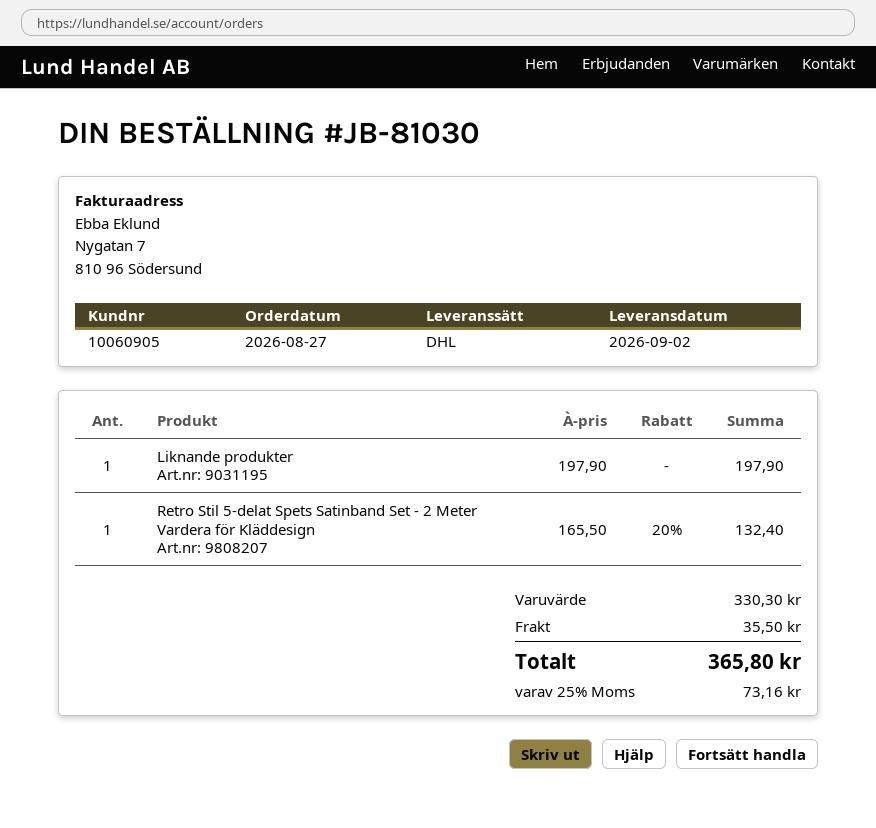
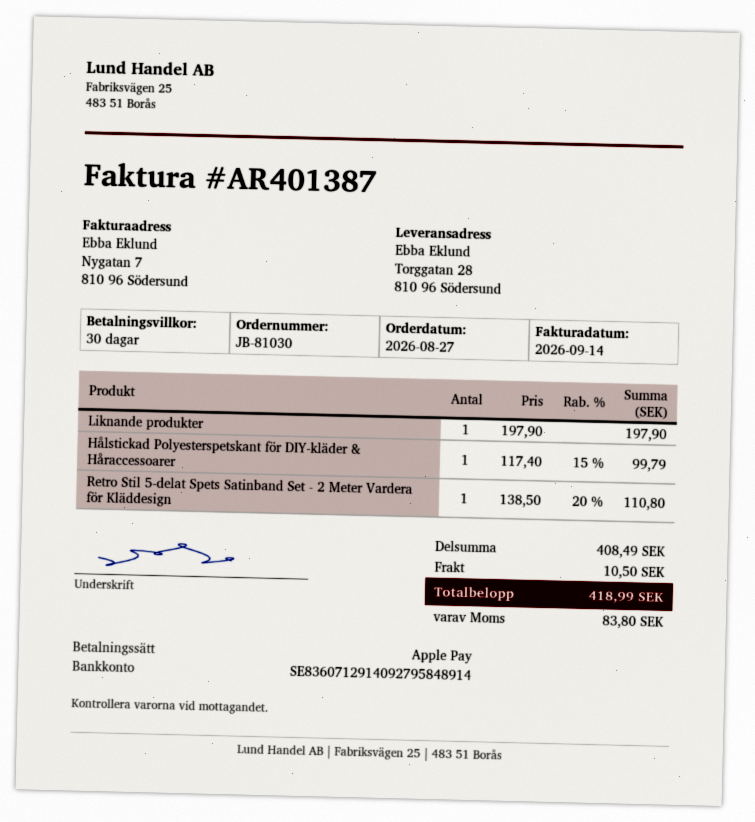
Retro Stil 5-delat Spets Satinband Set - 2 Meter Vardera för Kläddesign: 1 x 165.50 - 20% = 132.40 -> 1 x 138.50 - 20% = 110.80
Hålstickad Polyesterspetskant för DIY-kläder & Håraccessoarer: none -> 1 x 117.40 - 15% = 99.79
subtotal: 330.30 -> 408.49
shipping: 35.50 -> 10.50
tax: 73.16 -> 83.80
total: 365.80 -> 418.99

